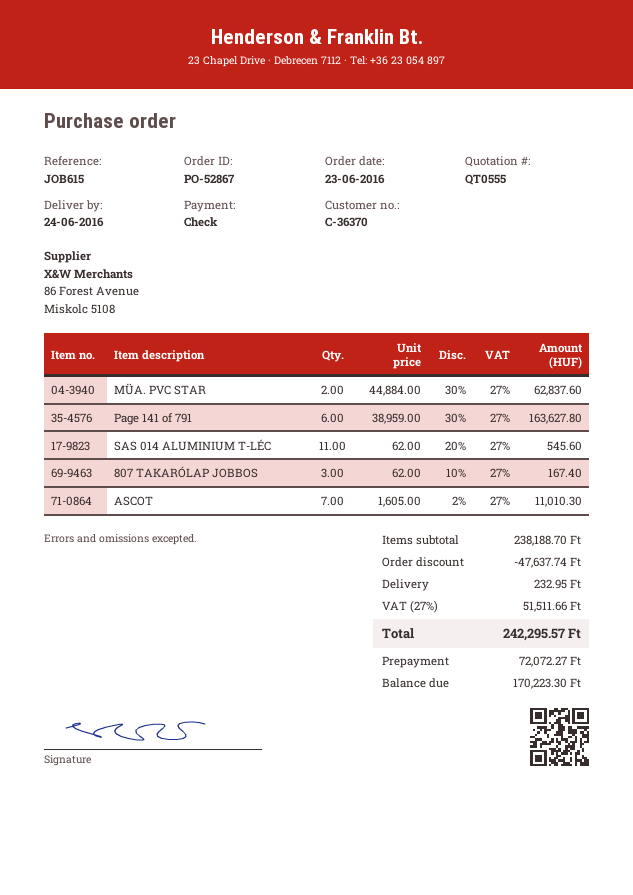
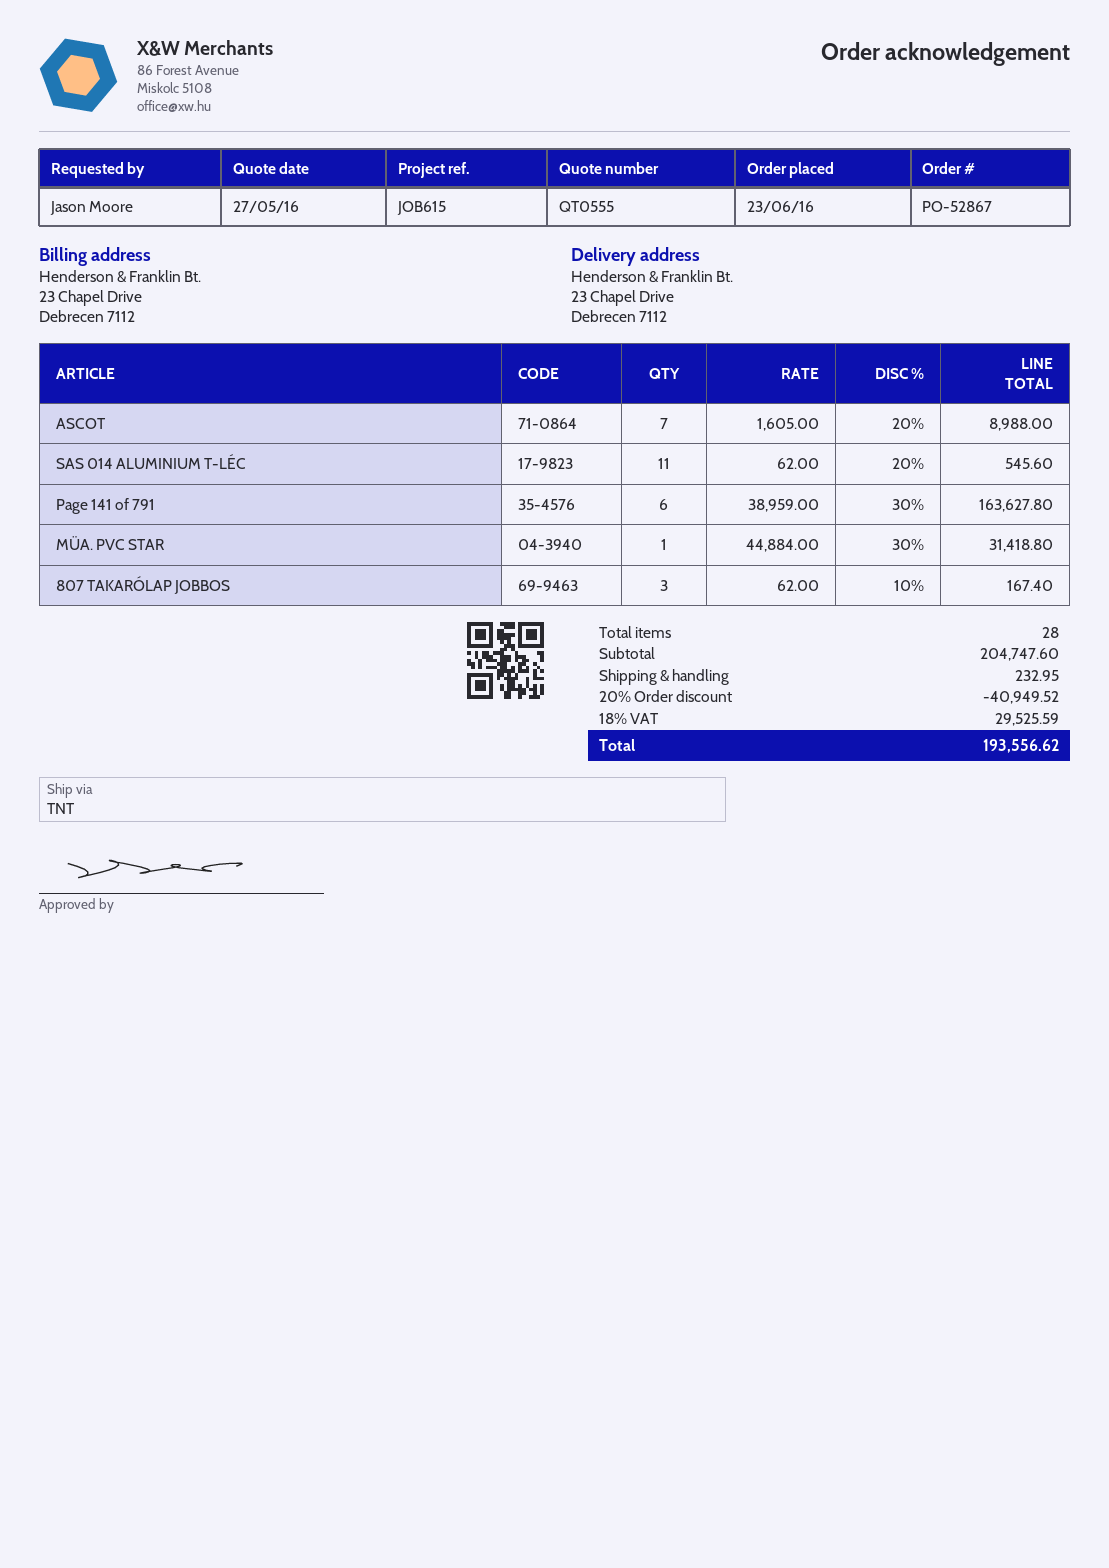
MÜA. PVC STAR: 2 x 44884.00 - 30% = 62837.60 -> 1 x 44884.00 - 30% = 31418.80
ASCOT: 7 x 1605.00 - 2% = 11010.30 -> 7 x 1605.00 - 20% = 8988.00
subtotal: 238188.70 -> 204747.60
discount: 47637.74 -> 40949.52
tax: 27% = 51511.66 -> 18% = 29525.59
total: 242295.57 -> 193556.62

